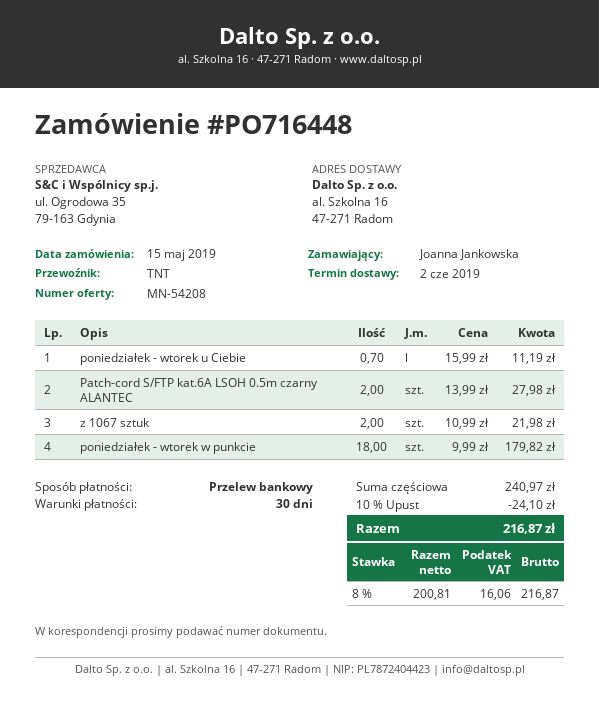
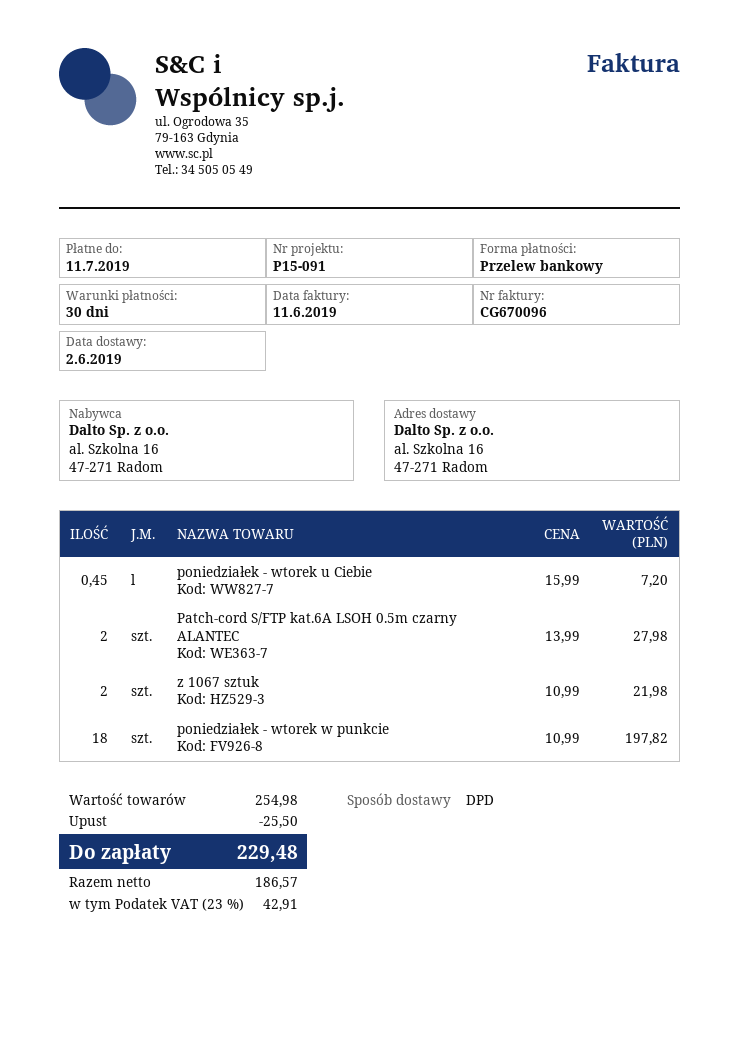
shipping method: TNT -> DPD
poniedziałek - wtorek u Ciebie: 0.7 x 15.99 = 11.19 -> 0.45 x 15.99 = 7.20
poniedziałek - wtorek w punkcie: 18 x 9.99 = 179.82 -> 18 x 10.99 = 197.82
subtotal: 240.97 -> 254.98
discount: 24.10 -> 25.50
net: 200.81 -> 186.57
tax: 8% = 16.06 -> 23% = 42.91
total: 216.87 -> 229.48

